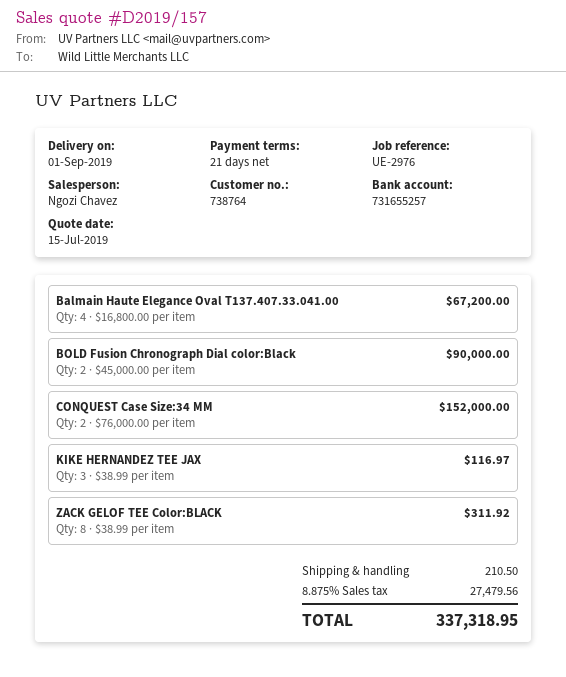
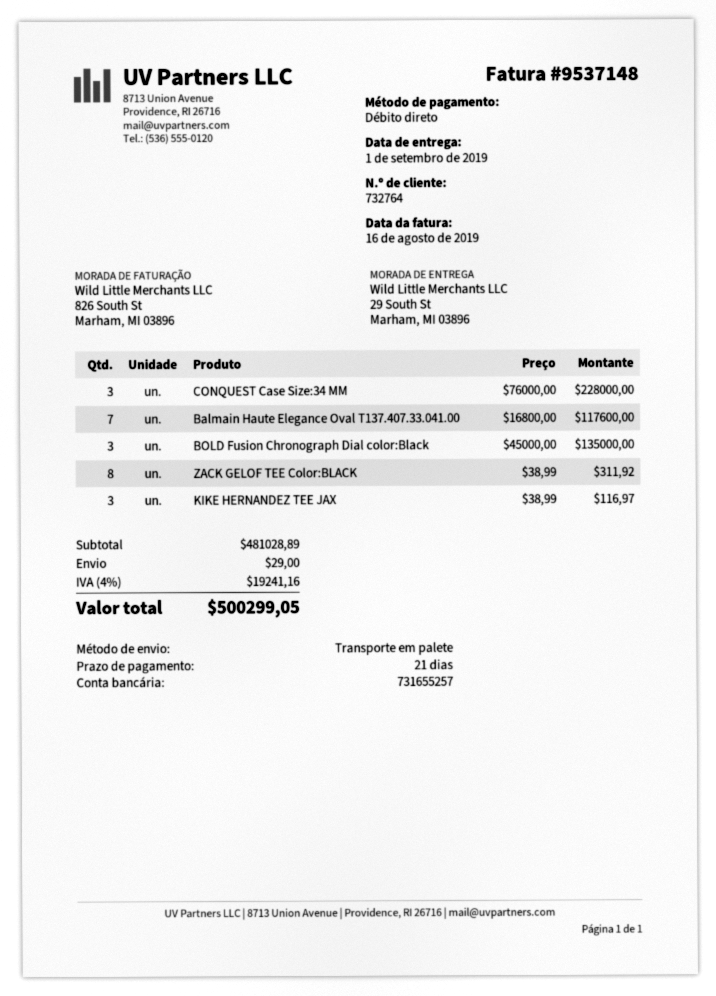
customer number: 738764 -> 732764
Balmain Haute Elegance Oval T137.407.33.041.00: 4 x 16800.00 = 67200.00 -> 7 x 16800.00 = 117600.00
BOLD Fusion Chronograph Dial color:Black: 2 x 45000.00 = 90000.00 -> 3 x 45000.00 = 135000.00
CONQUEST Case Size:34 MM: 2 x 76000.00 = 152000.00 -> 3 x 76000.00 = 228000.00
shipping: 210.50 -> 29.00
tax: 8.875% = 27479.56 -> 4% = 19241.16
total: 337318.95 -> 500299.05

